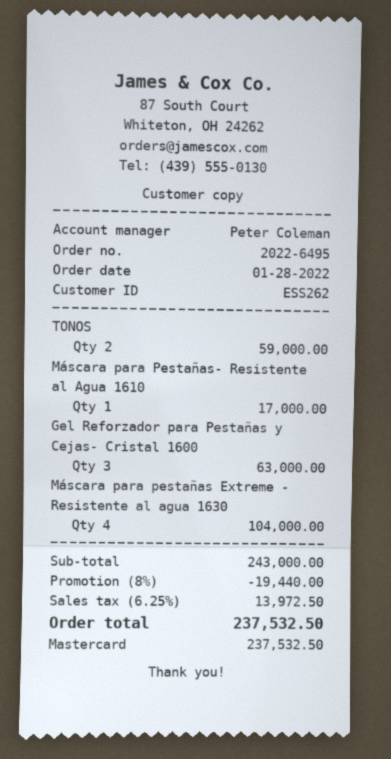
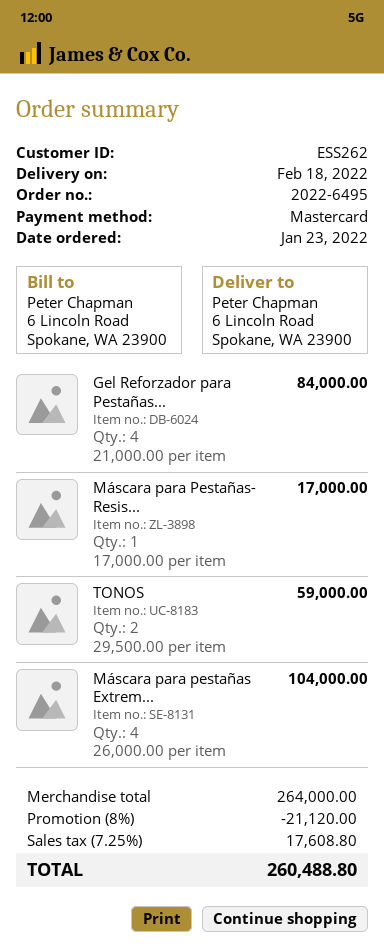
order date: 2022-01-28 -> 2022-01-23
Gel Reforzador para Pestañas y Cejas- Cristal 1600: 3 for 63000.00 -> 4 for 84000.00
subtotal: 243000.00 -> 264000.00
discount: 8% = 19440.00 -> 8% = 21120.00
tax: 6.25% = 13972.50 -> 7.25% = 17608.80
total: 237532.50 -> 260488.80

